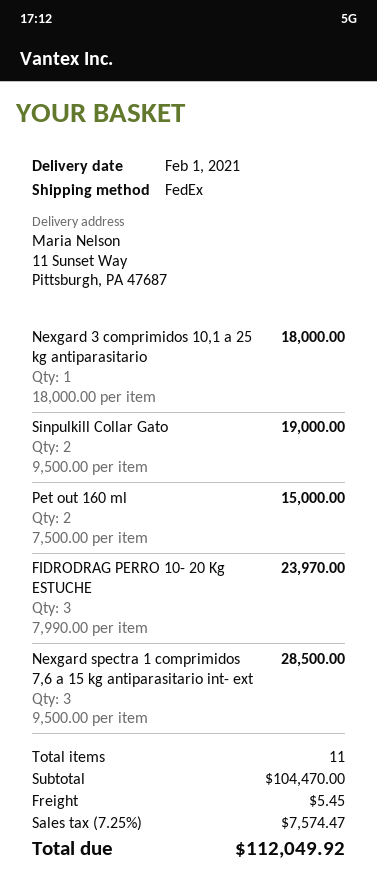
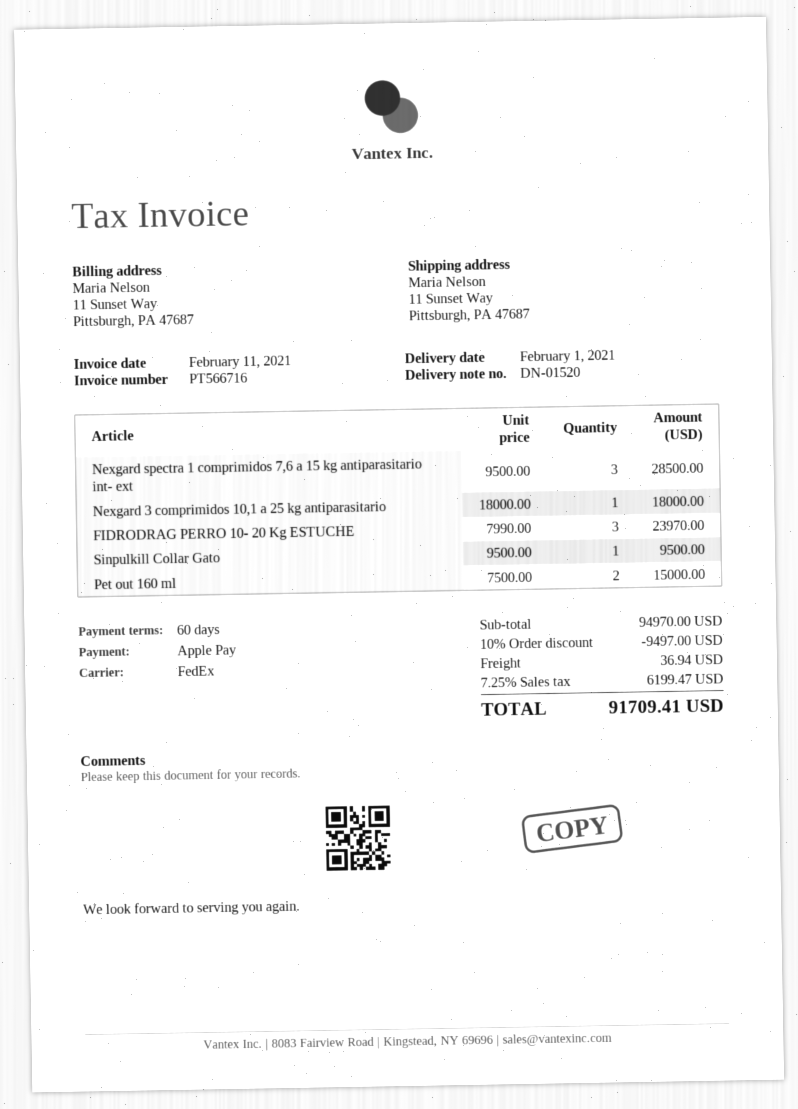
Sinpulkill Collar Gato: 2 x 9500.00 = 19000.00 -> 1 x 9500.00 = 9500.00
subtotal: 104470.00 -> 94970.00
discount: none -> 10% = 9497.00
shipping: 5.45 -> 36.94
tax: 7.25% = 7574.47 -> 7.25% = 6199.47
total: 112049.92 -> 91709.41

